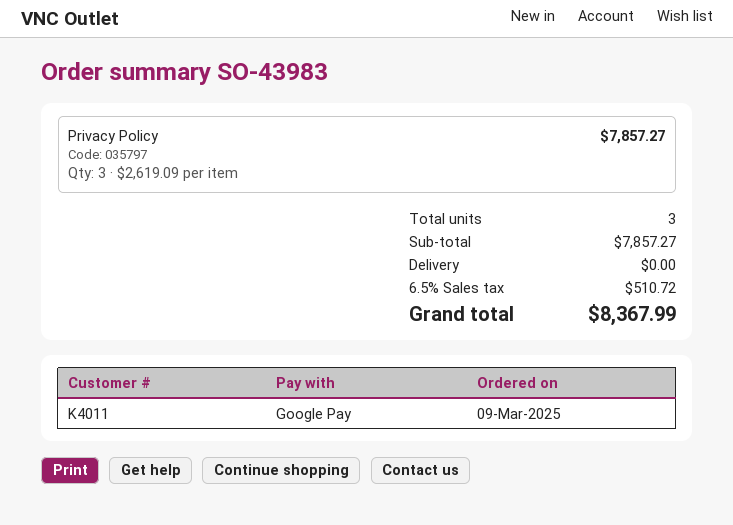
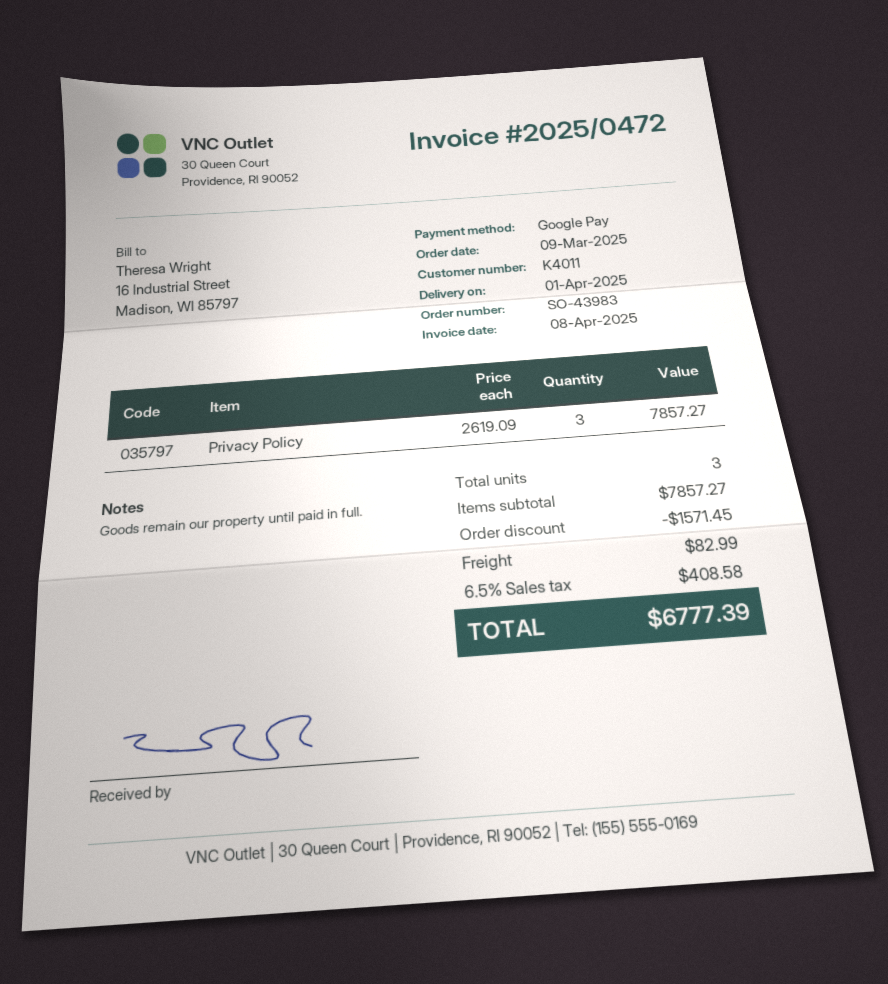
discount: none -> 1571.45
shipping: 0.00 -> 82.99
tax: 6.5% = 510.72 -> 6.5% = 408.58
total: 8367.99 -> 6777.39

